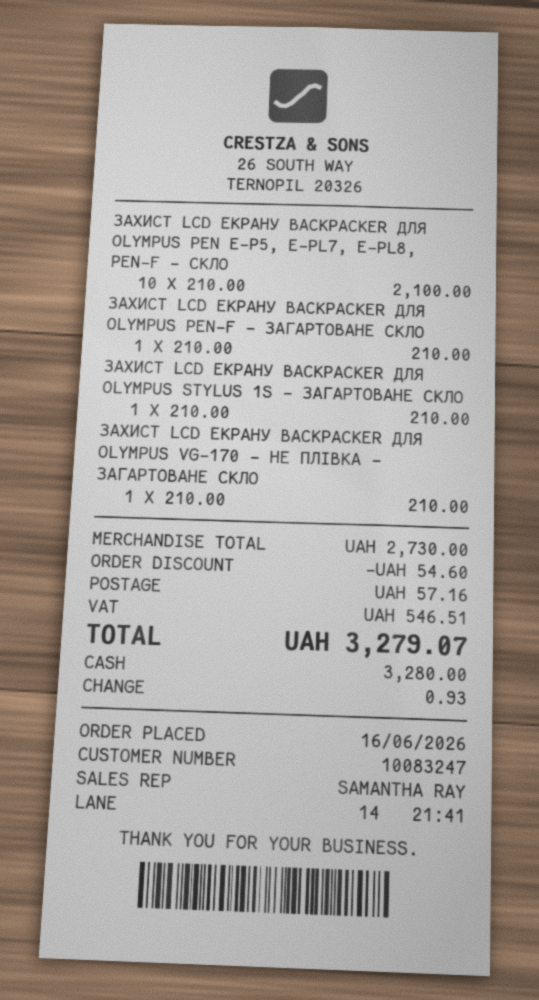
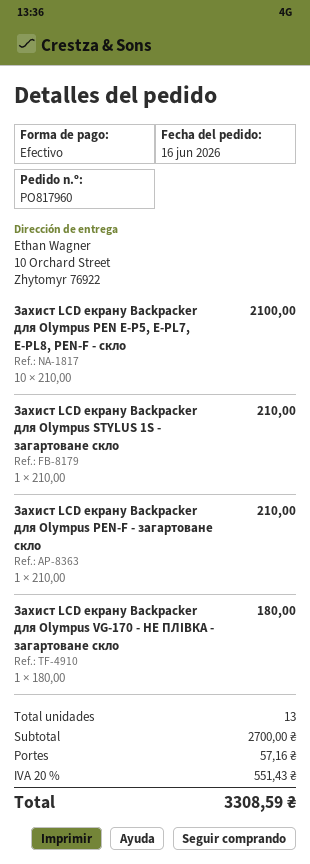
ЗАХИСТ LCD ЕКРАНУ BACKPACKER ДЛЯ OLYMPUS VG-170 - НЕ ПЛІВКА - ЗАГАРТОВАНЕ СКЛО: 1 x 210.00 = 210.00 -> 1 x 180.00 = 180.00
subtotal: 2730.00 -> 2700.00
discount: 54.60 -> none
tax: 546.51 -> 551.43
total: 3279.07 -> 3308.59

